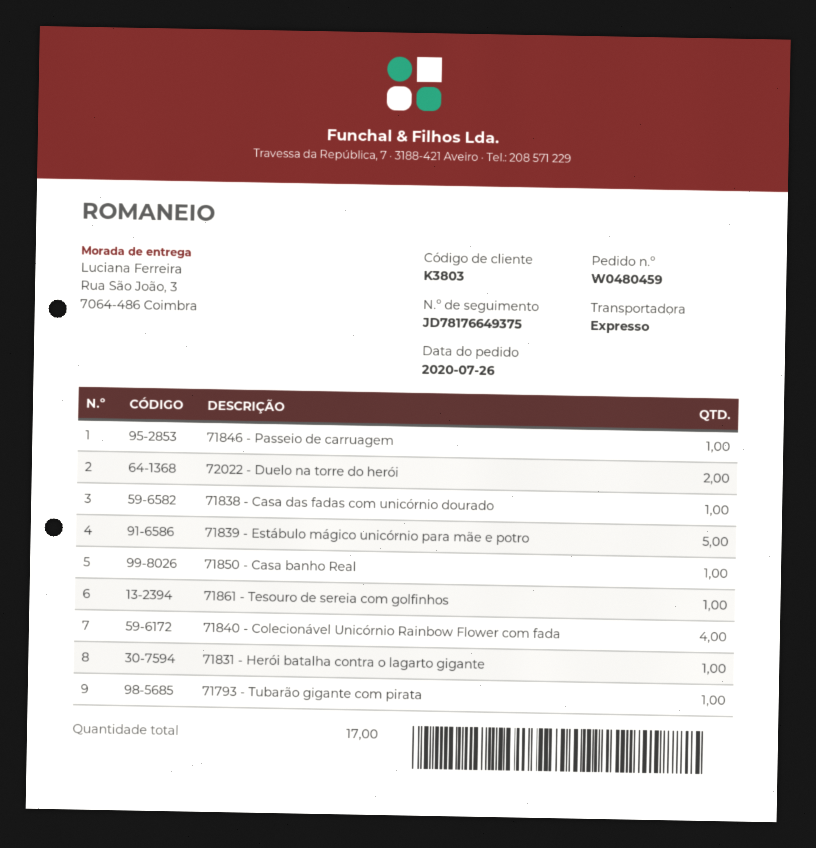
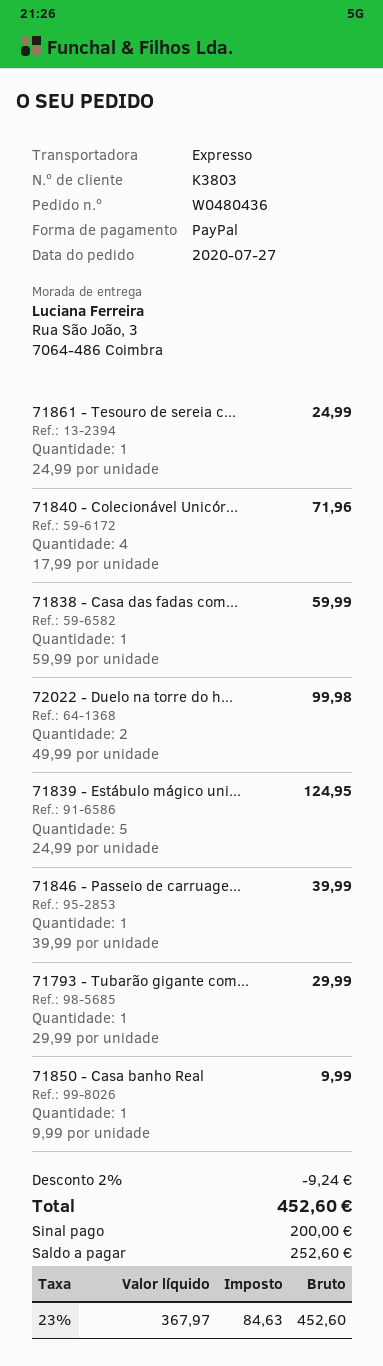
order number: W0480459 -> W0480436
order date: 2020-07-26 -> 2020-07-27
71831 - Herói batalha contra o lagarto gigante: 1 -> none

